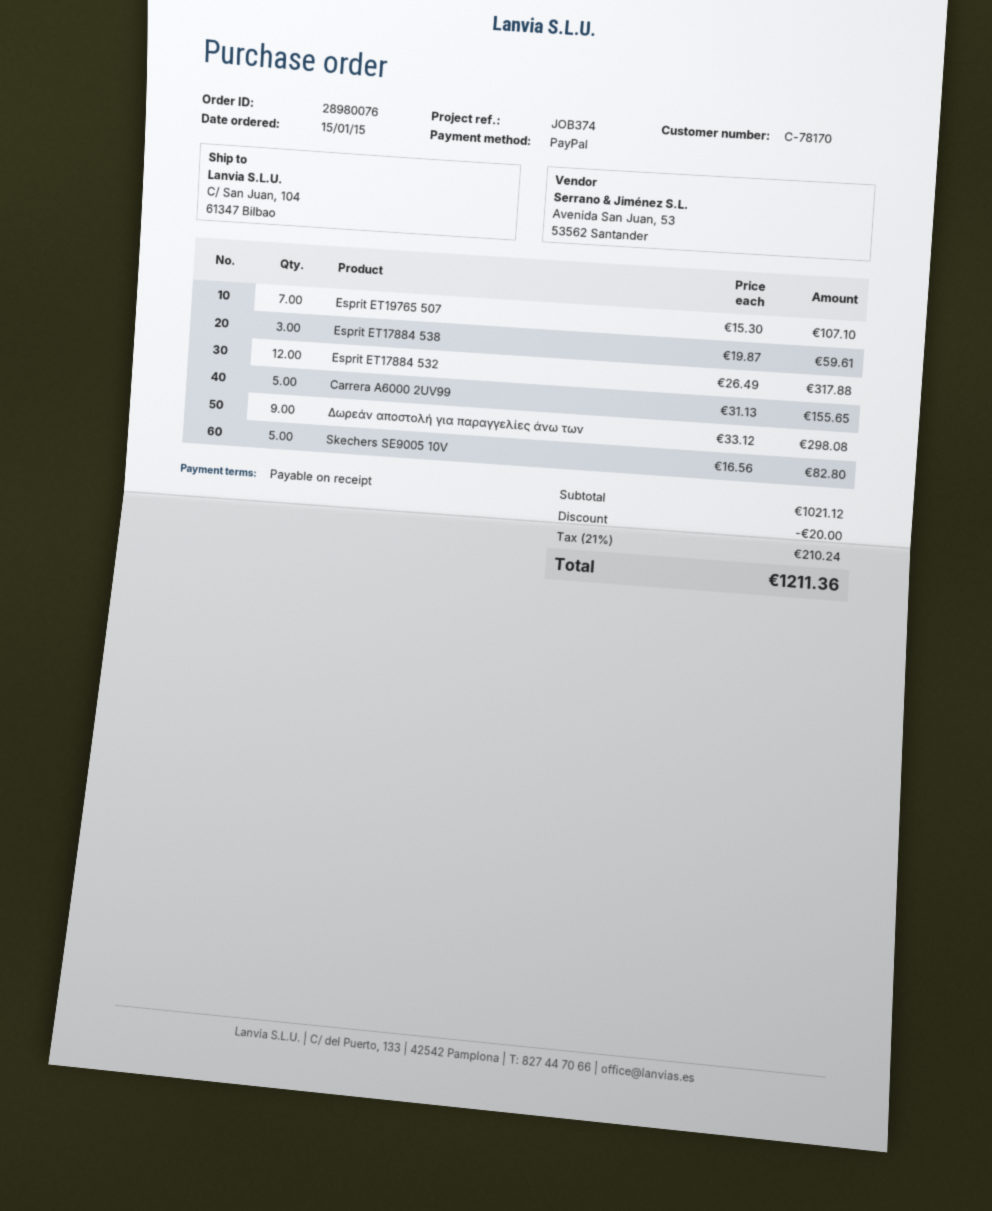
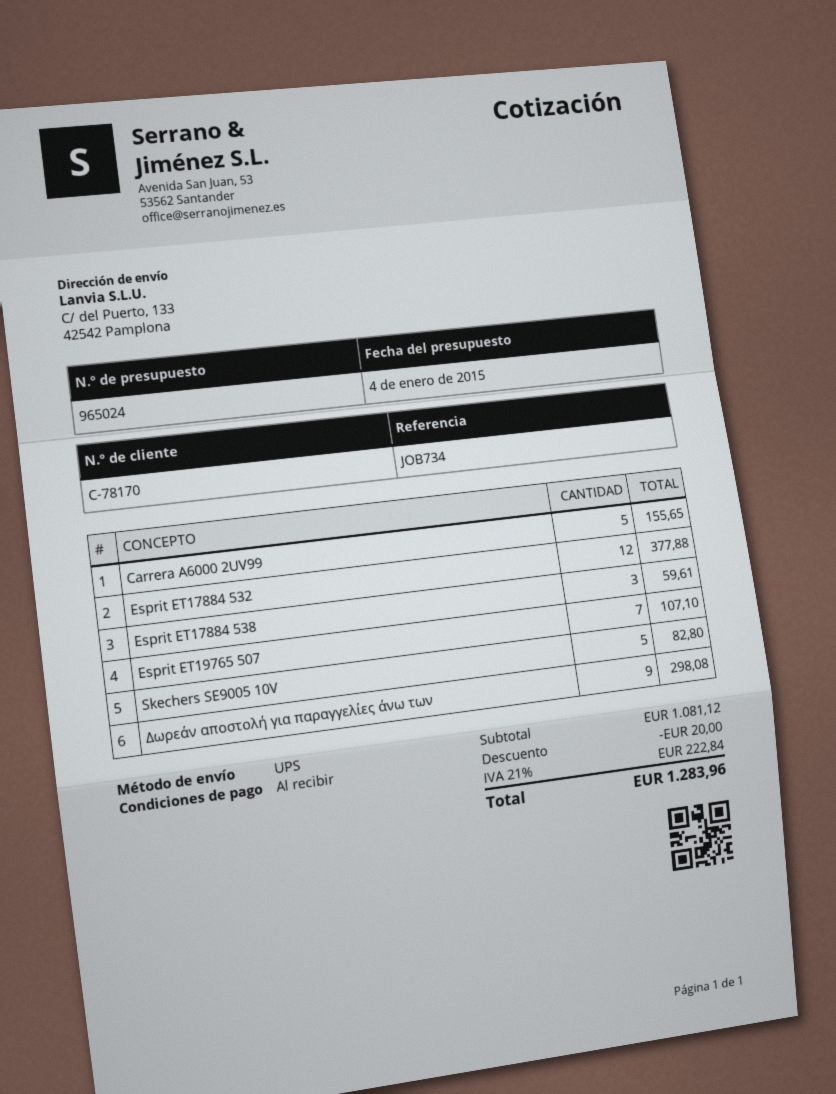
reference: JOB374 -> JOB734
ship to: C/ San Juan, 104, 61347 Bilbao -> C/ del Puerto, 133, 42542 Pamplona
Esprit ET17884 532: 12 for 317.88 -> 12 for 377.88
subtotal: 1021.12 -> 1081.12
tax: 21% = 210.24 -> 21% = 222.84
total: 1211.36 -> 1283.96

